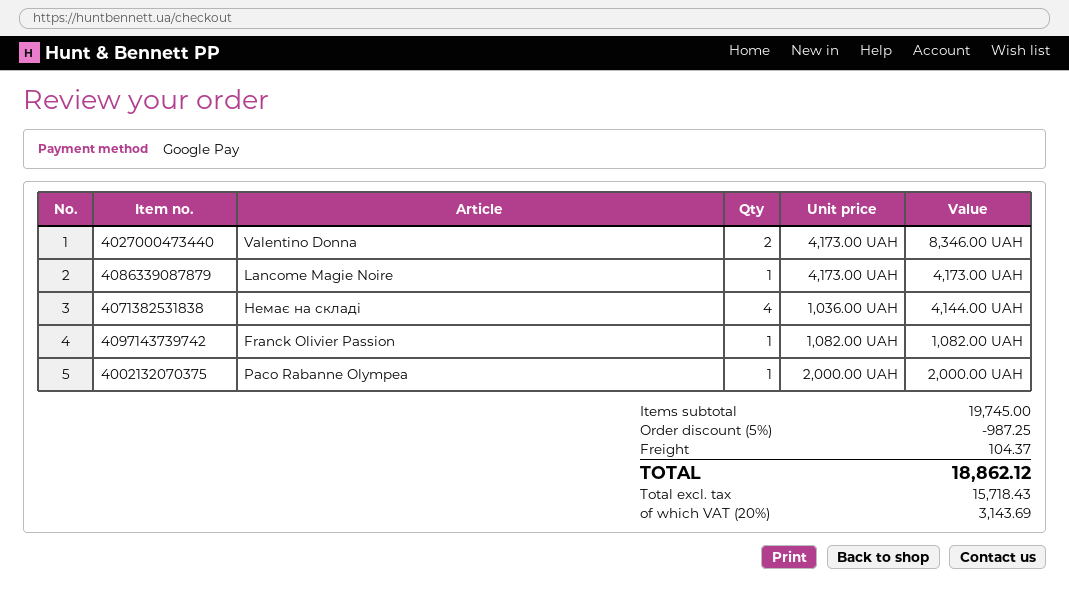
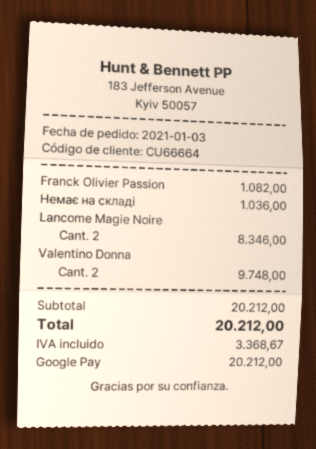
Valentino Donna: 2 for 8346.00 -> 2 for 9748.00
Lancome Magie Noire: 1 for 4173.00 -> 2 for 8346.00
Немає на складі: 4 for 4144.00 -> 1 for 1036.00
Paco Rabanne Olympea: 1 for 2000.00 -> none
subtotal: 19745.00 -> 20212.00
discount: 5% = 987.25 -> none
shipping: 104.37 -> none
tax: 3143.69 -> 3368.67
total: 18862.12 -> 20212.00

